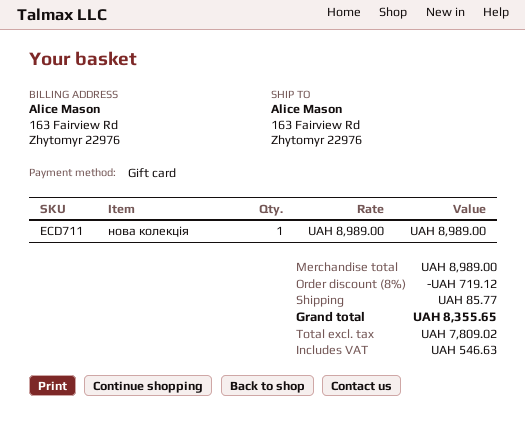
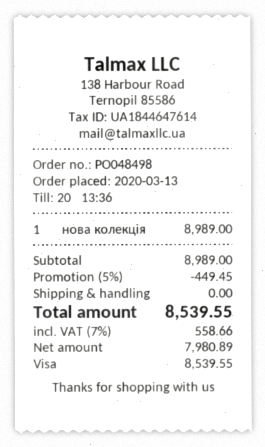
payment method: gift card -> Visa
discount: 8% = 719.12 -> 5% = 449.45
shipping: 85.77 -> 0.00
net: 7809.02 -> 7980.89
tax: 546.63 -> 558.66
total: 8355.65 -> 8539.55

